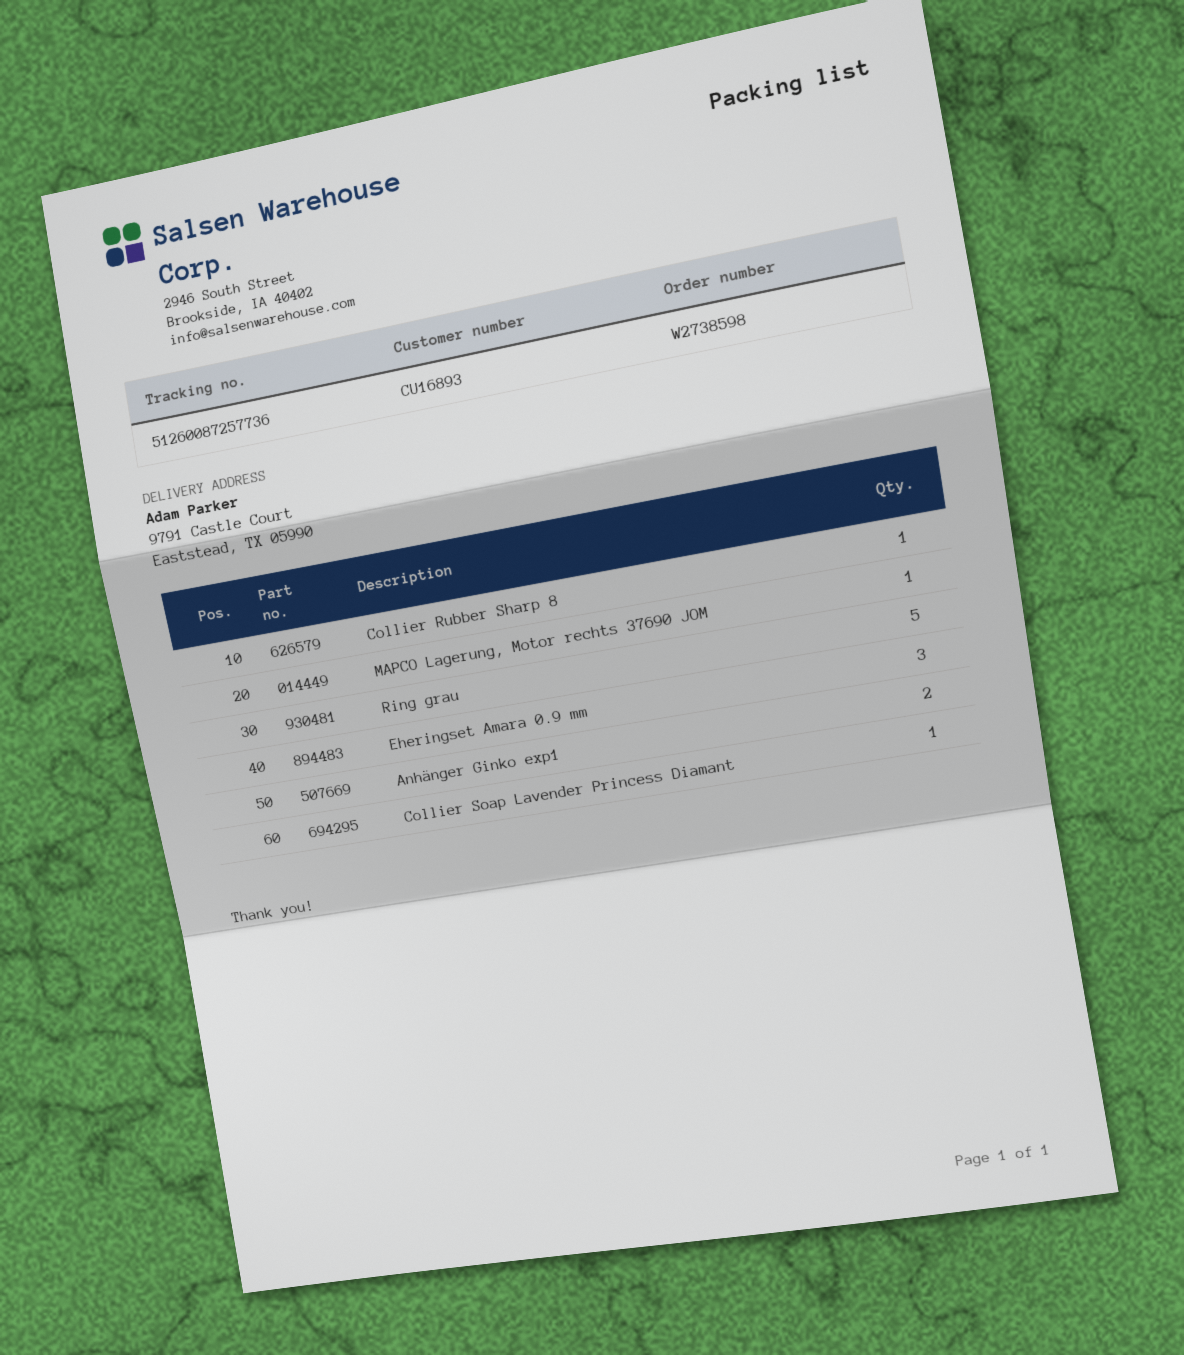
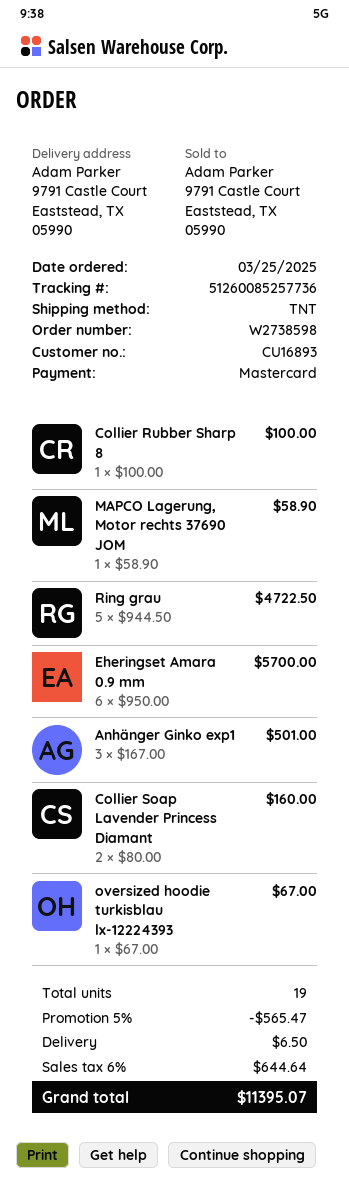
tracking number: 51260087257736 -> 51260085257736
Eheringset Amara 0.9 mm: 3 -> 6
Anhänger Ginko exp1: 2 -> 3
Collier Soap Lavender Princess Diamant: 1 -> 2
oversized hoodie turkisblau lx-12224393: none -> 1

